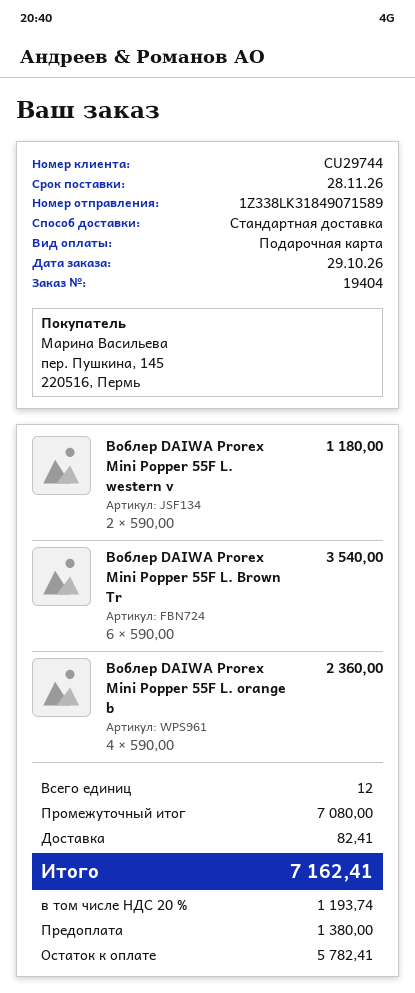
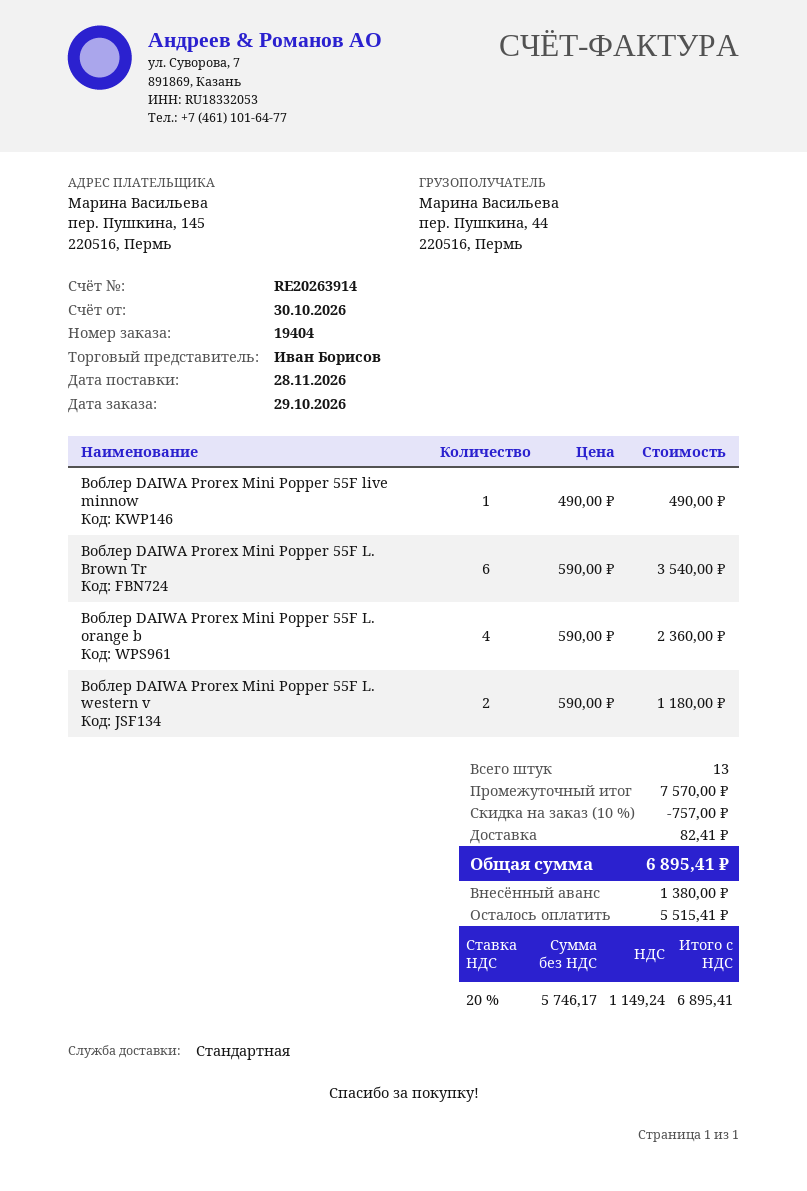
Воблер DAIWA Prorex Mini Popper 55F live minnow: none -> 1 x 490.00 = 490.00
total quantity: 12 -> 13
subtotal: 7080.00 -> 7570.00
discount: none -> 10% = 757.00
tax: 20% = 1193.74 -> 20% = 1149.24
total: 7162.41 -> 6895.41
balance: 5782.41 -> 5515.41

